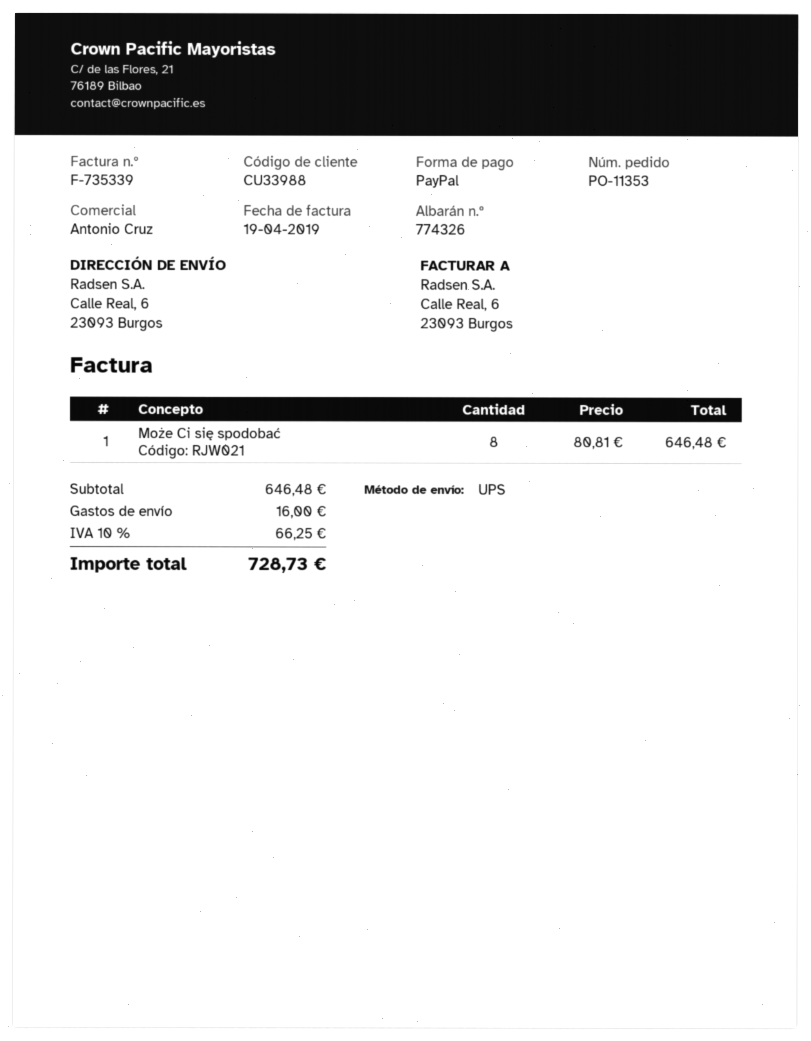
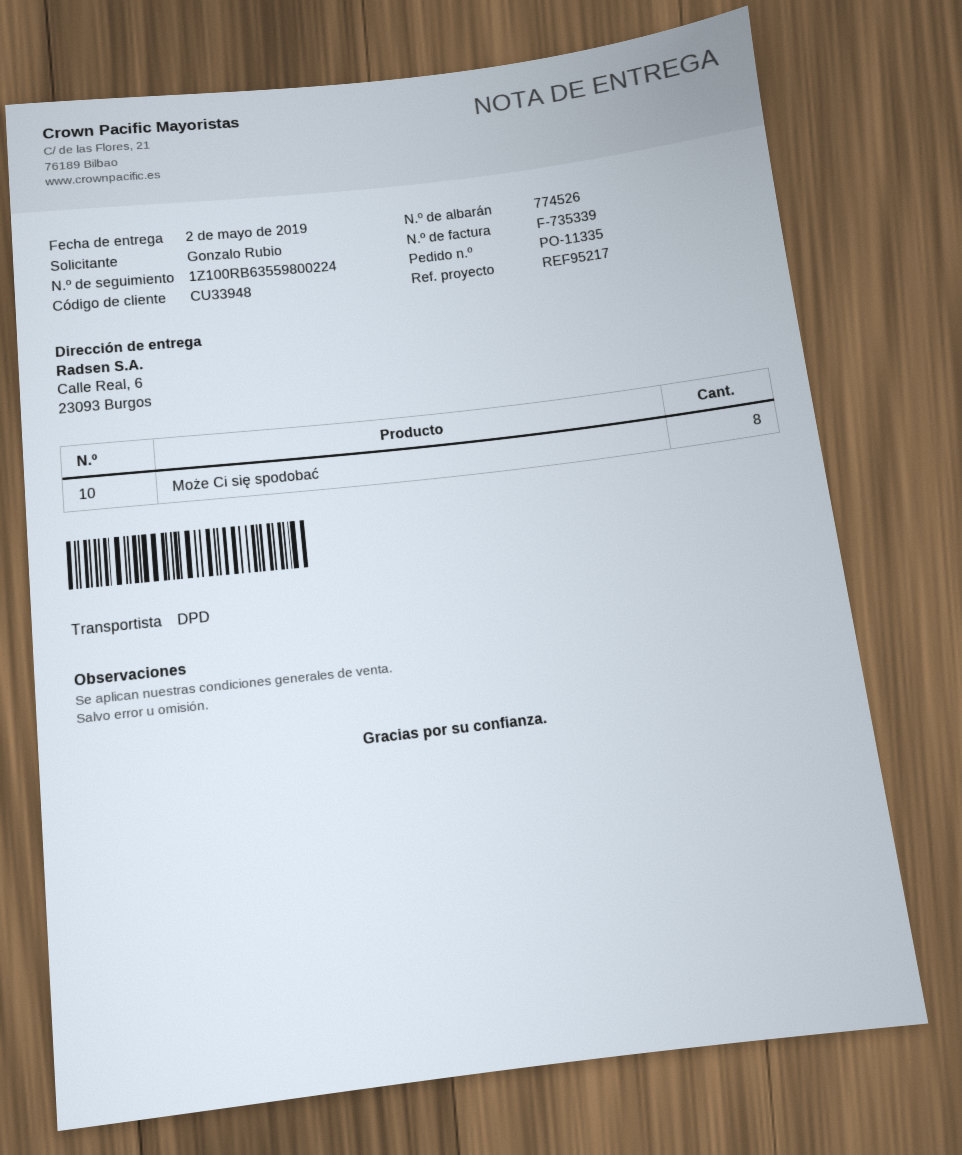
order number: PO-11353 -> PO-11335
delivery note number: 774326 -> 774526
customer number: CU33988 -> CU33948
shipping method: UPS -> DPD

